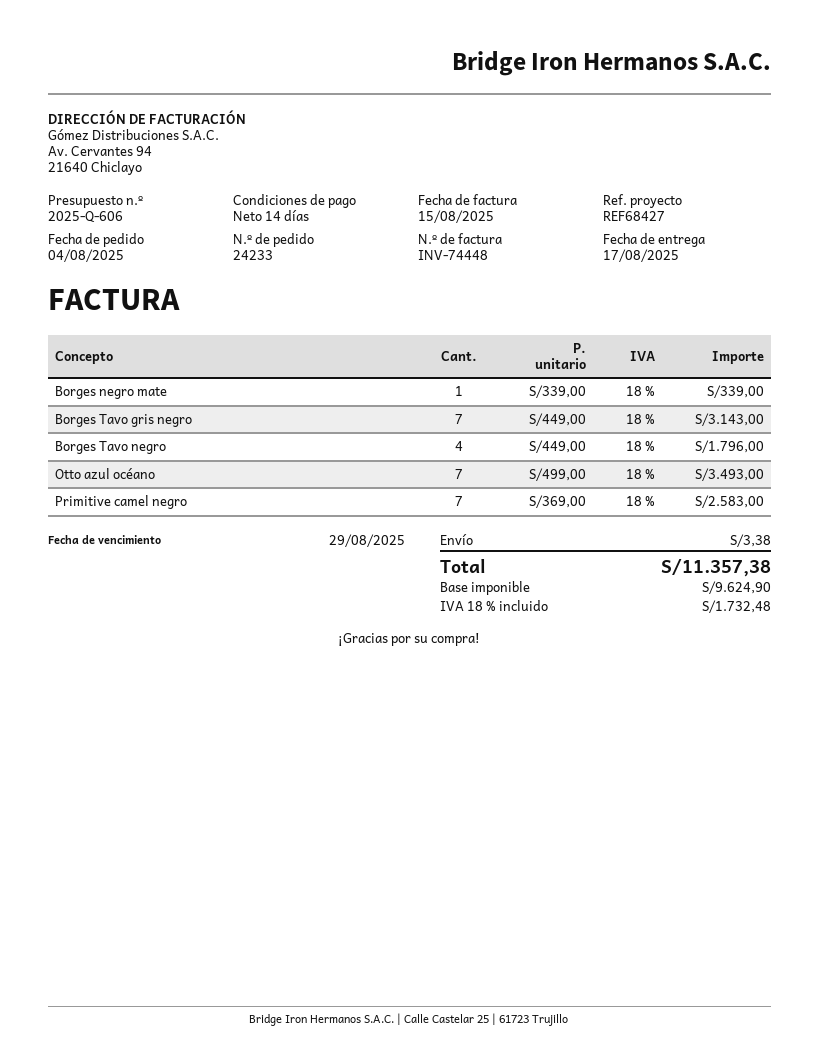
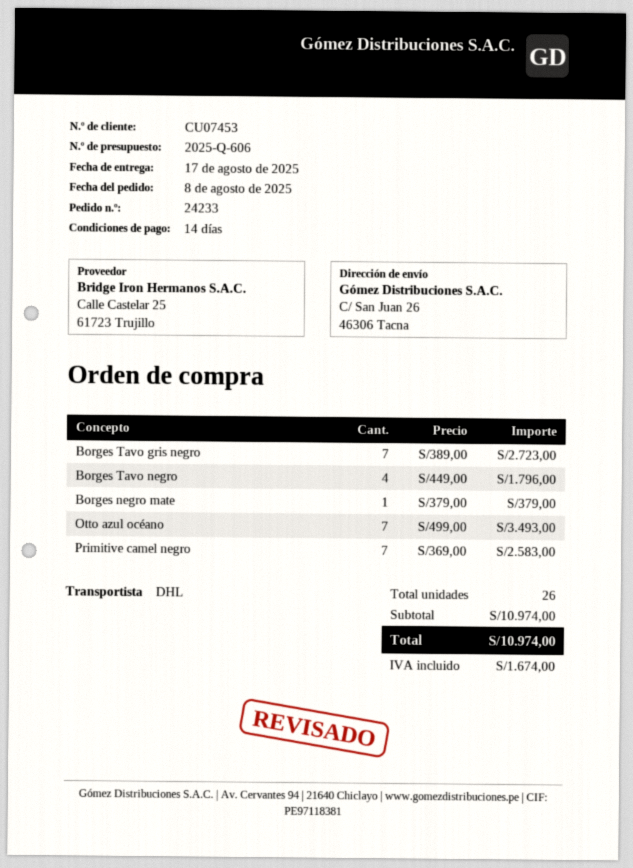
order date: 2025-08-04 -> 2025-08-08
Borges negro mate: 1 x 339.00 = 339.00 -> 1 x 379.00 = 379.00
Borges Tavo gris negro: 7 x 449.00 = 3143.00 -> 7 x 389.00 = 2723.00
shipping: 3.38 -> none
tax: 1732.48 -> 1674.00
total: 11357.38 -> 10974.00

